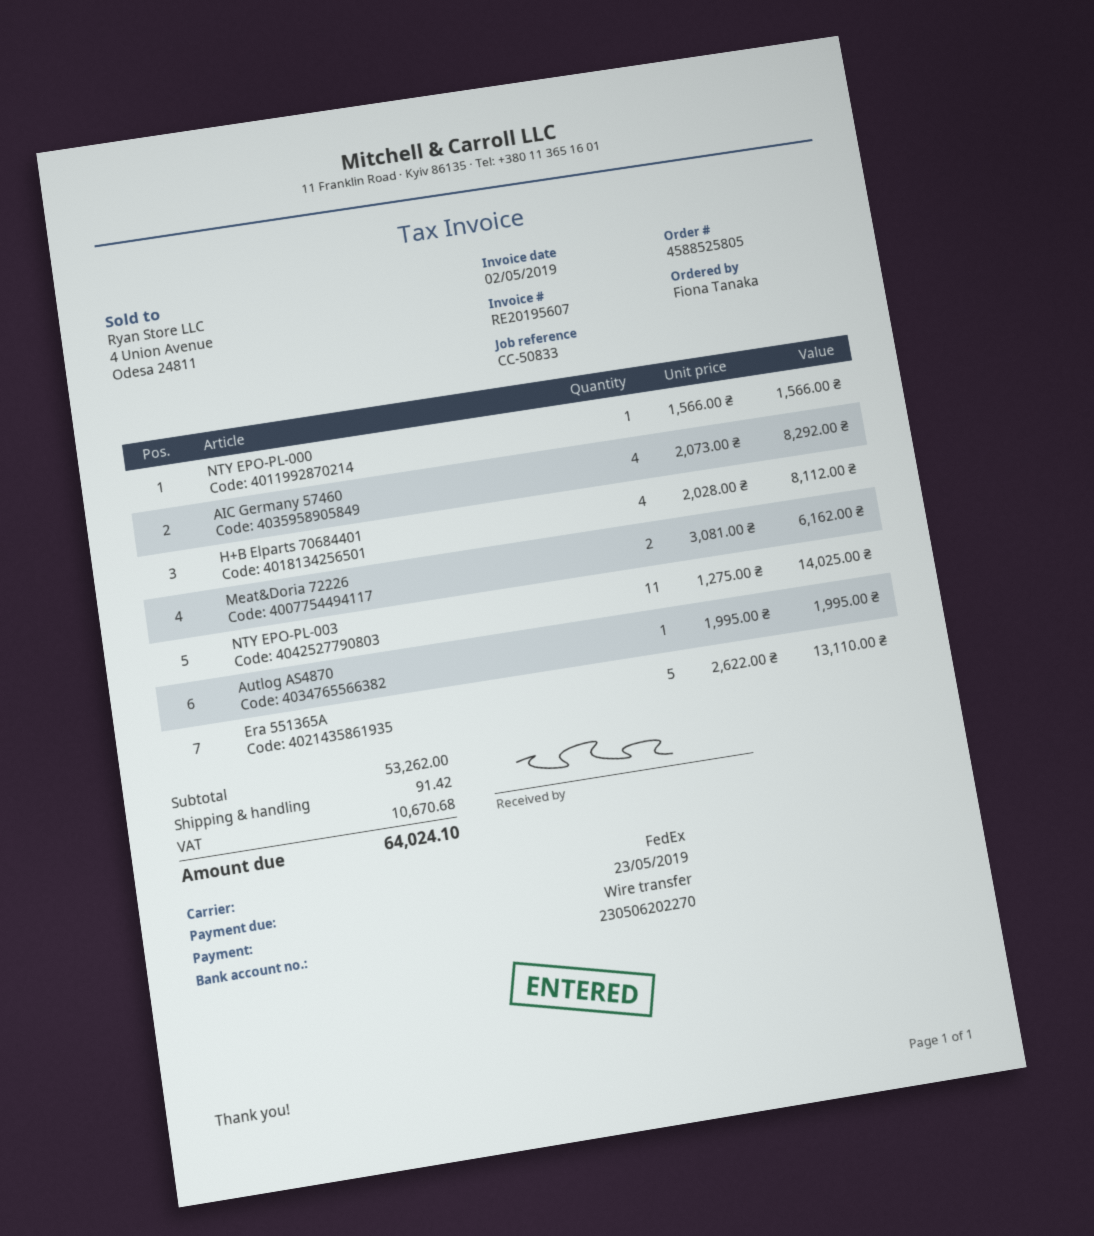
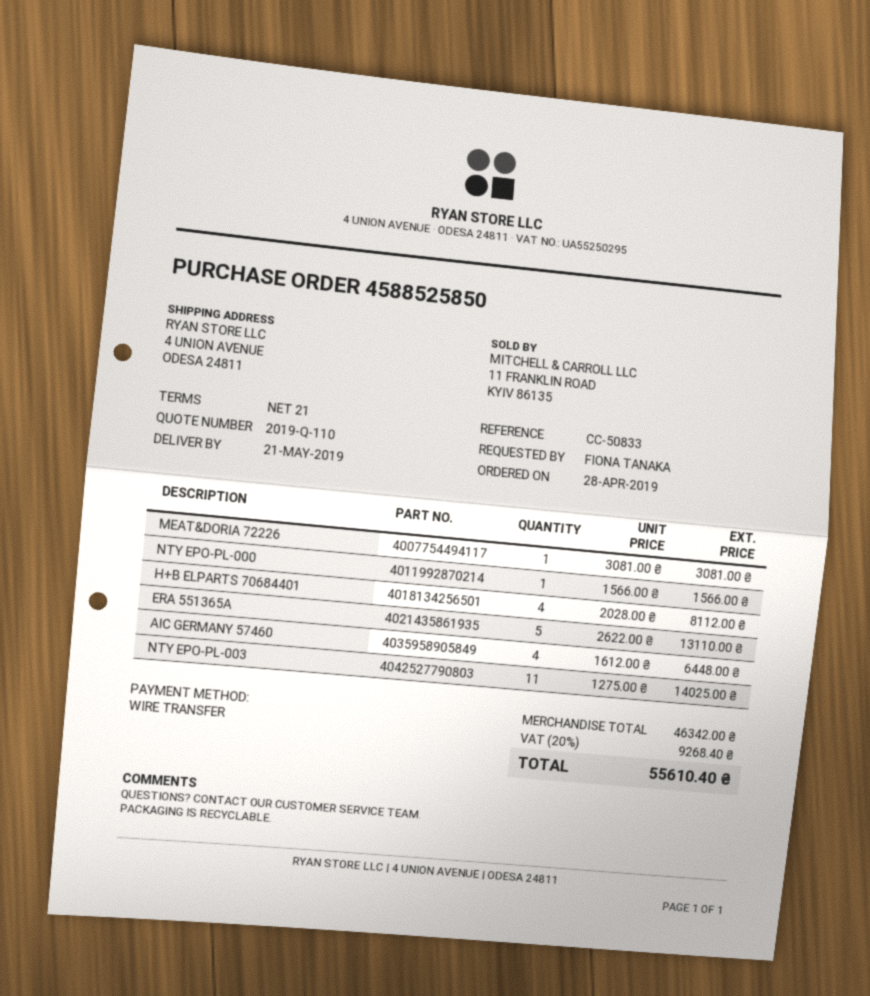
order number: 4588525805 -> 4588525850
AIC Germany 57460: 4 x 2073.00 = 8292.00 -> 4 x 1612.00 = 6448.00
Meat&Doria 72226: 2 x 3081.00 = 6162.00 -> 1 x 3081.00 = 3081.00
Autlog AS4870: 1 x 1995.00 = 1995.00 -> none
subtotal: 53262.00 -> 46342.00
shipping: 91.42 -> none
tax: 10670.68 -> 9268.40
total: 64024.10 -> 55610.40

